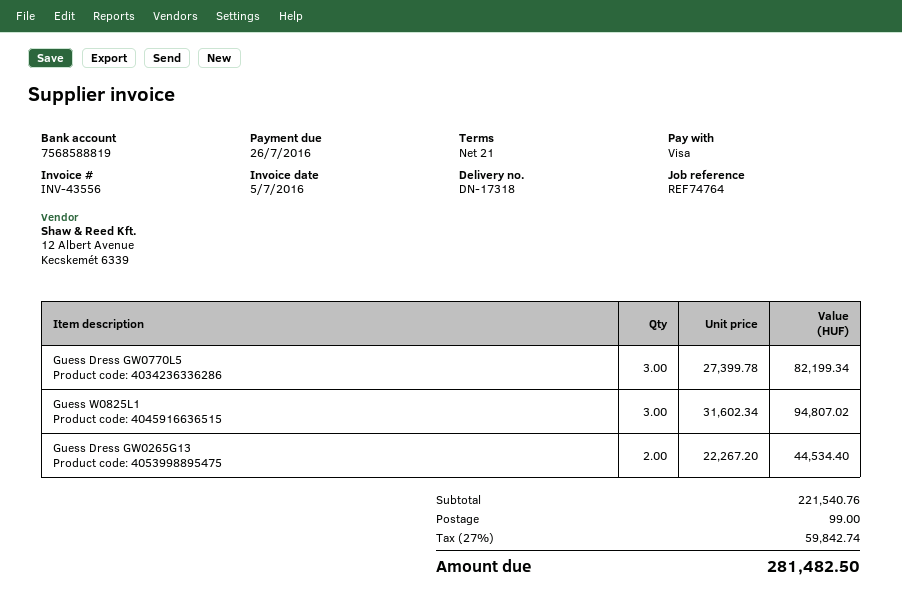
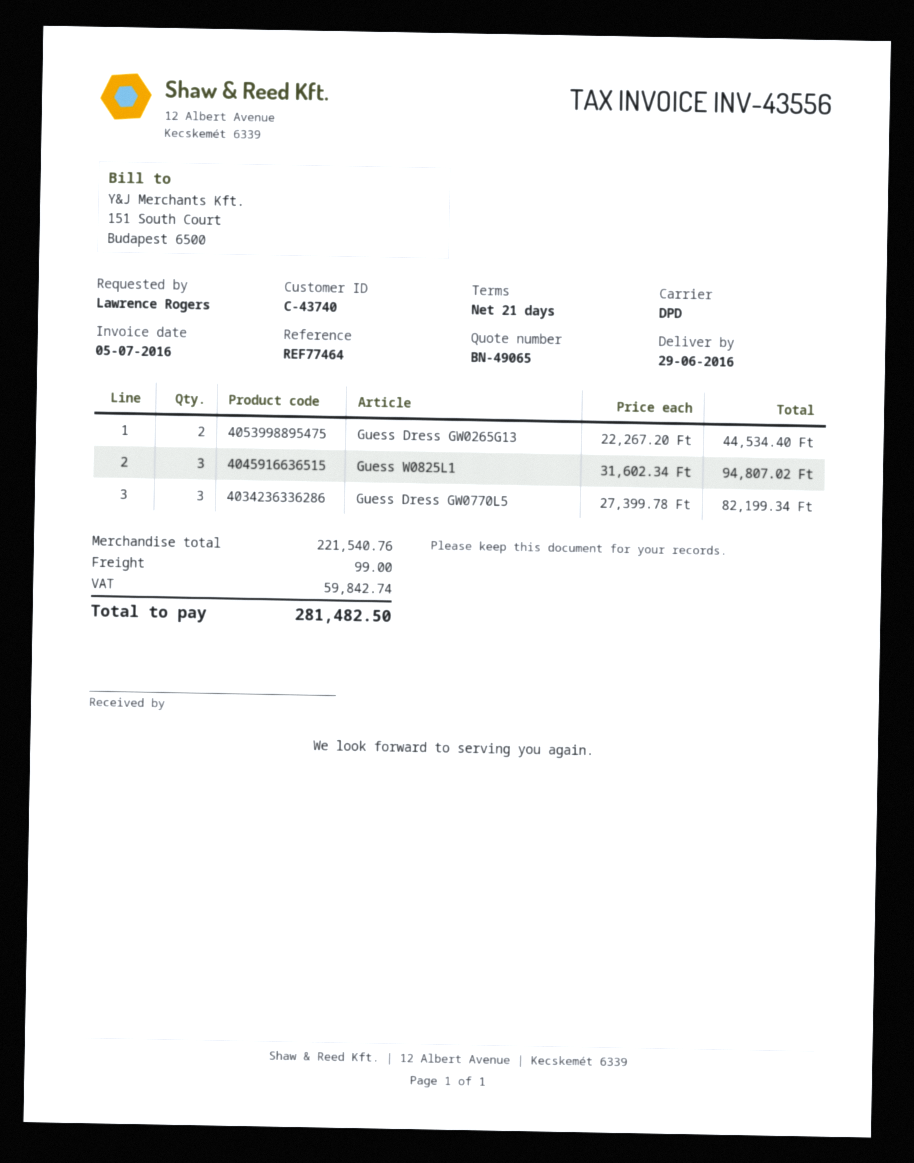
reference: REF74764 -> REF77464

